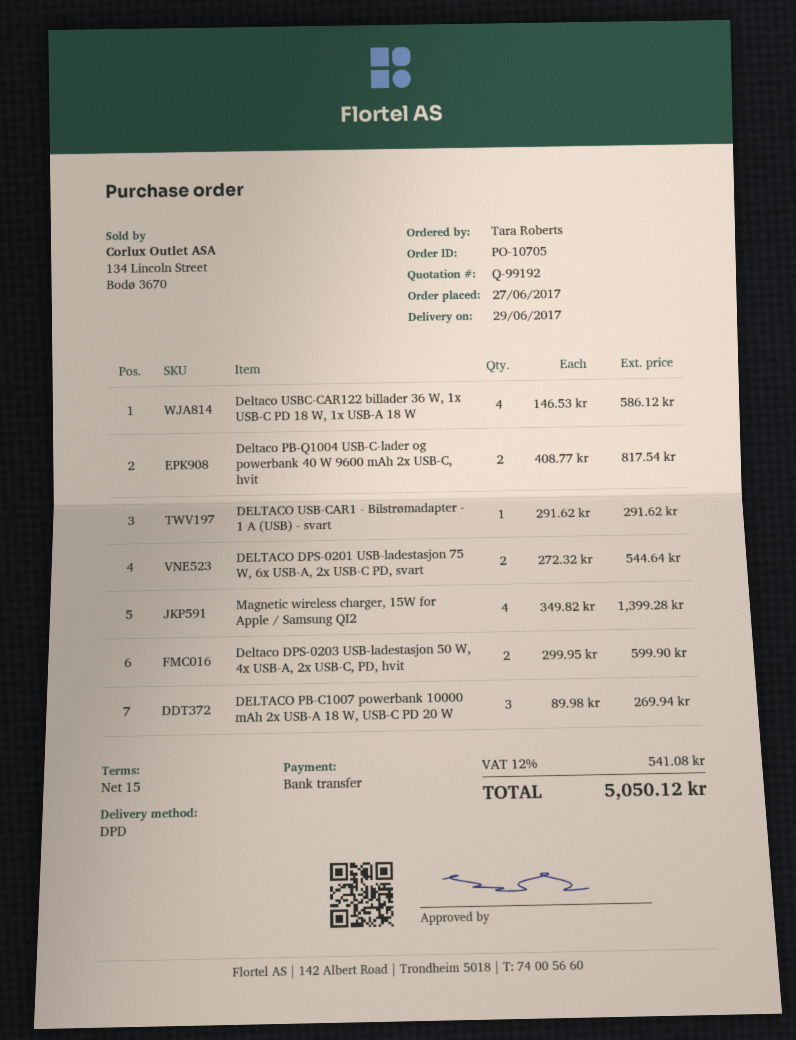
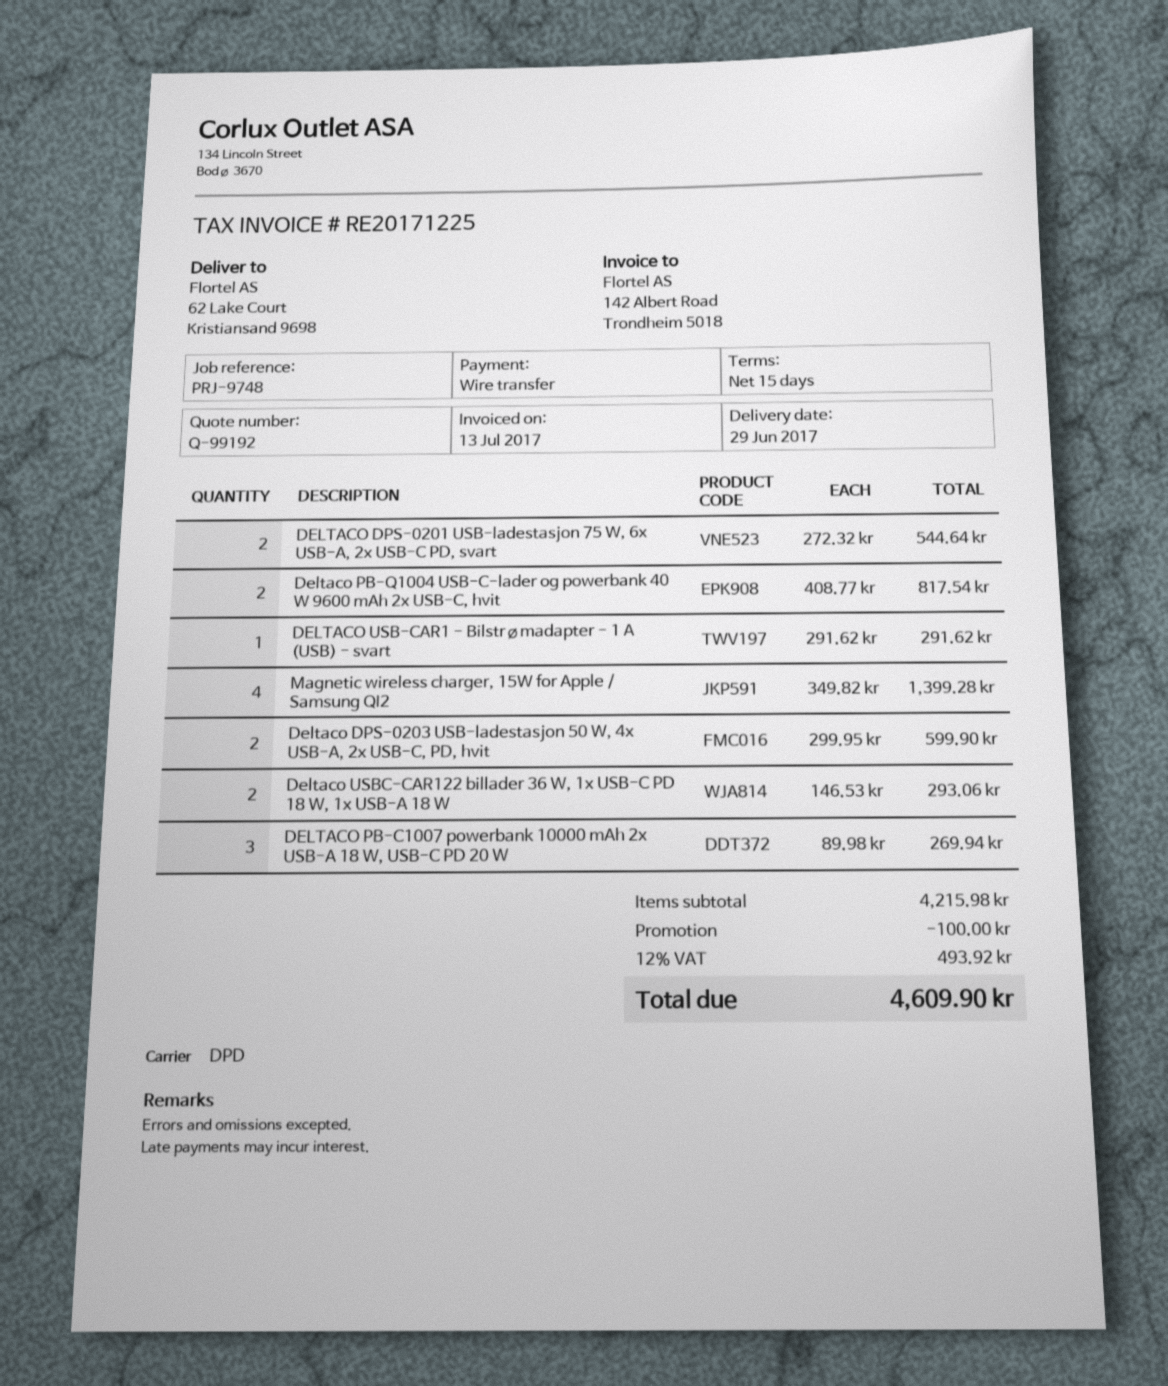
Deltaco USBC-CAR122 billader 36 W, 1x USB-C PD 18 W, 1x USB-A 18 W: 4 x 146.53 = 586.12 -> 2 x 146.53 = 293.06
discount: none -> 100.00
tax: 12% = 541.08 -> 12% = 493.92
total: 5050.12 -> 4609.90

